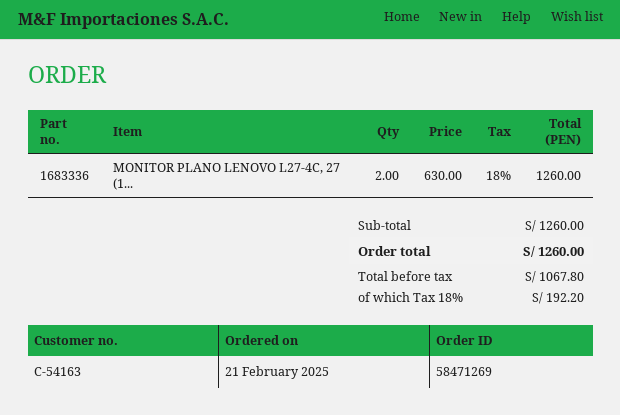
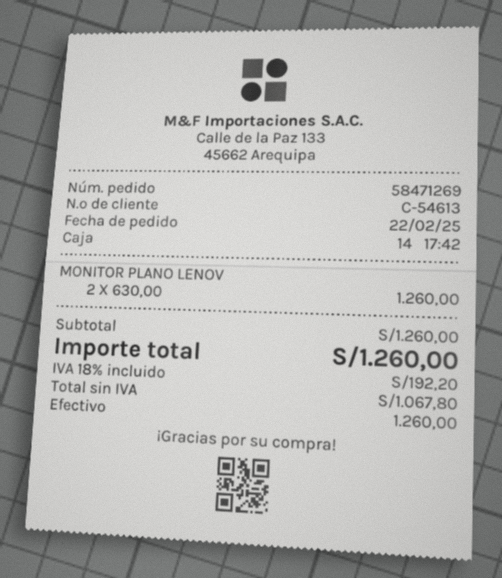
order date: 2025-02-21 -> 2025-02-22
customer number: C-54163 -> C-54613

